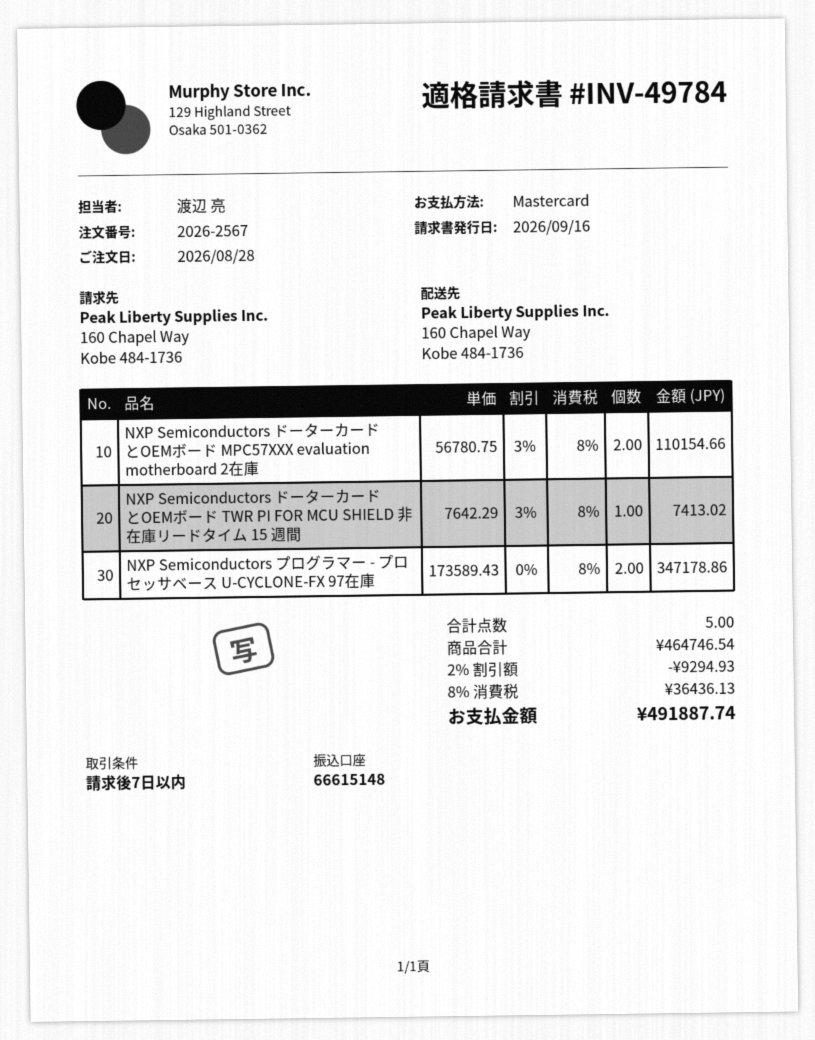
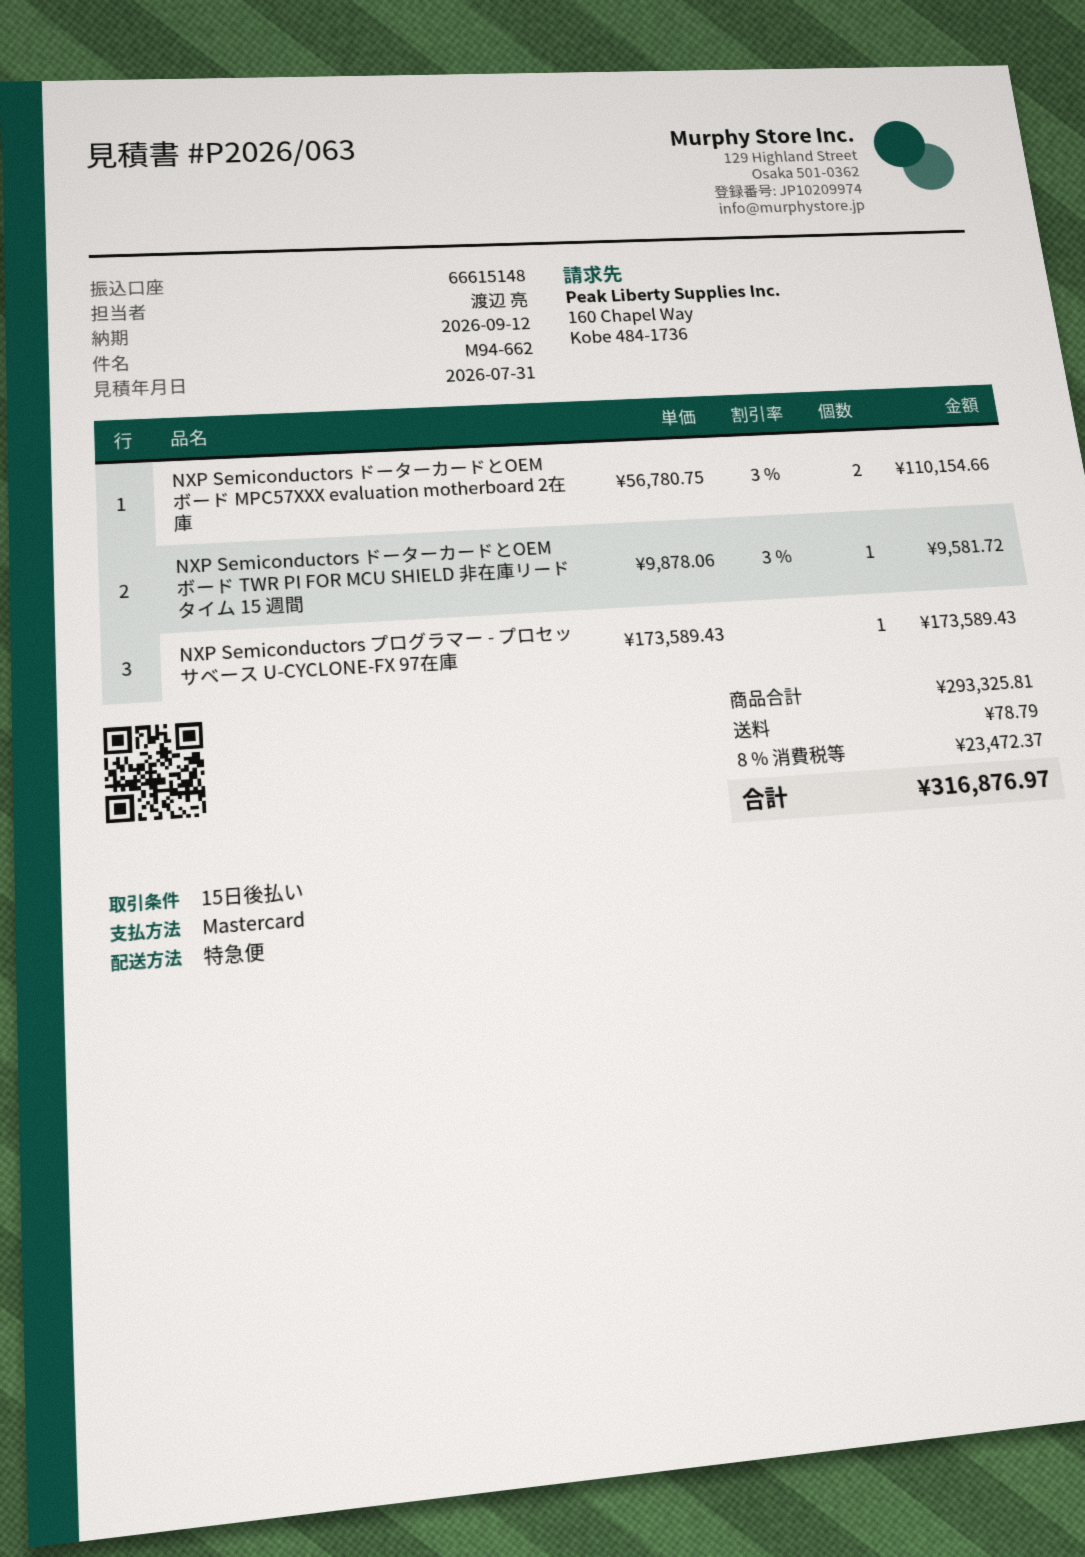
payment terms: 7 days -> 15 days
NXP Semiconductors ドーターカードとOEMボード TWR PI FOR MCU SHIELD 非在庫リードタイム 15 週間: 1 x 7642.29 - 3% = 7413.02 -> 1 x 9878.06 - 3% = 9581.72
NXP Semiconductors プログラマー - プロセッサベース U-CYCLONE-FX 97在庫: 2 x 173589.43 = 347178.86 -> 1 x 173589.43 = 173589.43
subtotal: 464746.54 -> 293325.81
discount: 2% = 9294.93 -> none
shipping: none -> 78.79
tax: 8% = 36436.13 -> 8% = 23472.37
total: 491887.74 -> 316876.97

